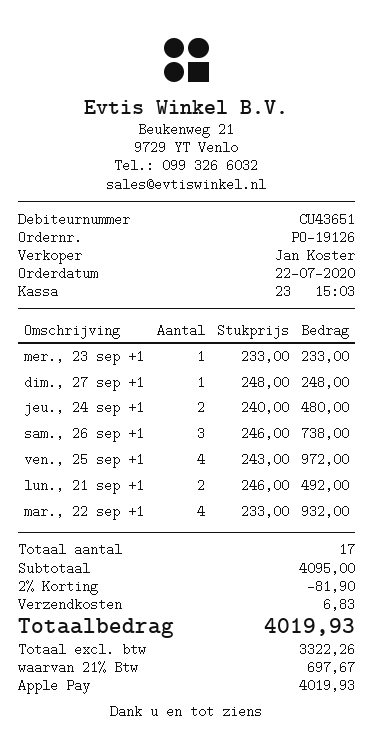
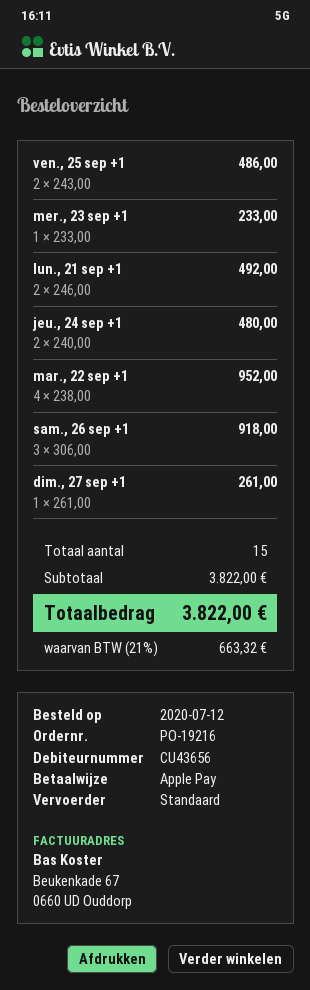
order number: PO-19126 -> PO-19216
order date: 2020-07-22 -> 2020-07-12
customer number: CU43651 -> CU43656
dim., 27 sep +1: 1 x 248.00 = 248.00 -> 1 x 261.00 = 261.00
sam., 26 sep +1: 3 x 246.00 = 738.00 -> 3 x 306.00 = 918.00
ven., 25 sep +1: 4 x 243.00 = 972.00 -> 2 x 243.00 = 486.00
mar., 22 sep +1: 4 x 233.00 = 932.00 -> 4 x 238.00 = 952.00
total quantity: 17 -> 15
subtotal: 4095.00 -> 3822.00
discount: 2% = 81.90 -> none
shipping: 6.83 -> none
tax: 21% = 697.67 -> 21% = 663.32
total: 4019.93 -> 3822.00

